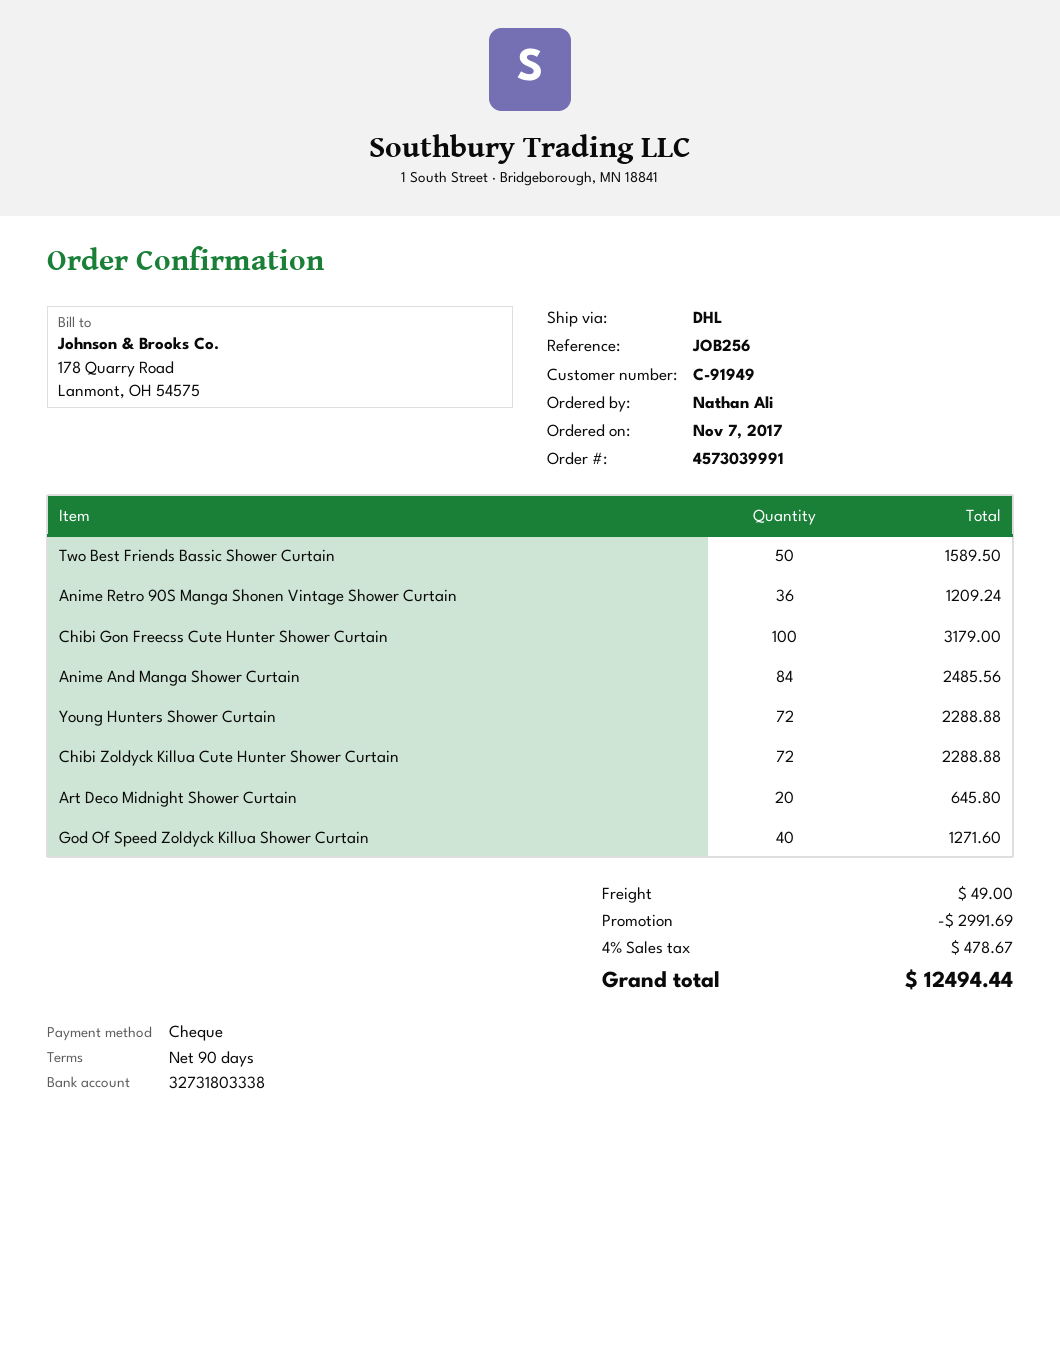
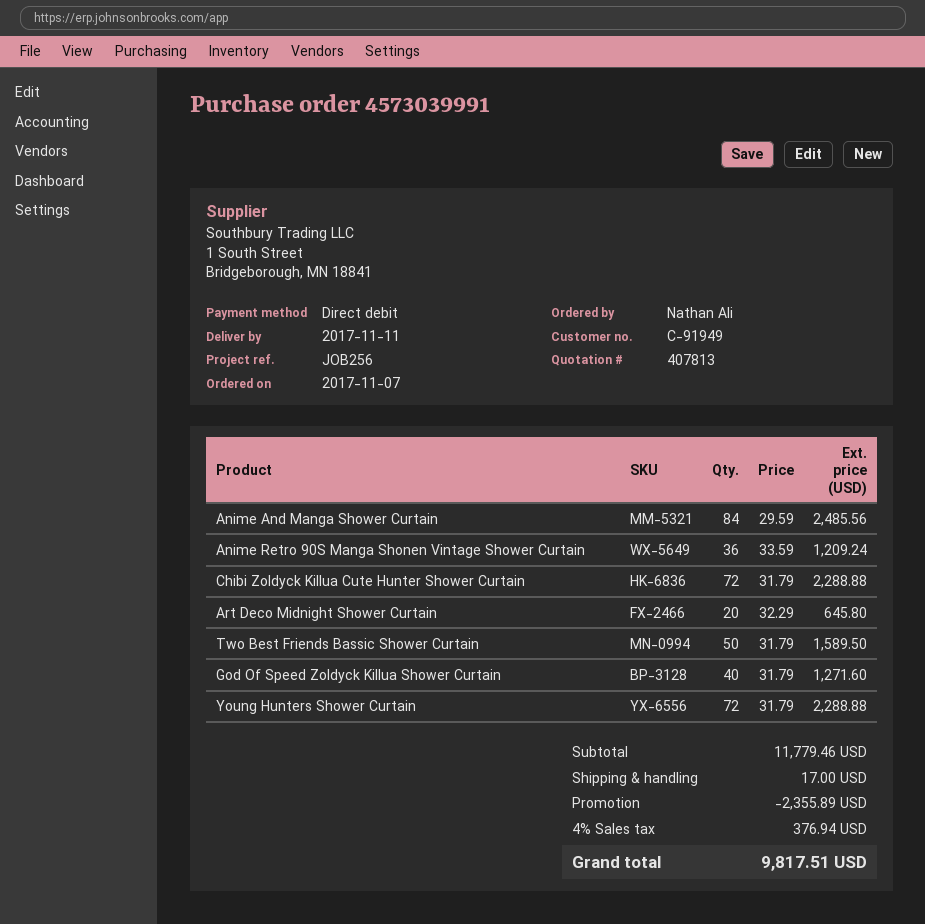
payment method: cheque -> direct debit
Chibi Gon Freecss Cute Hunter Shower Curtain: 100 for 3179.00 -> none
discount: 2991.69 -> 2355.89
shipping: 49.00 -> 17.00
tax: 4% = 478.67 -> 4% = 376.94
total: 12494.44 -> 9817.51

